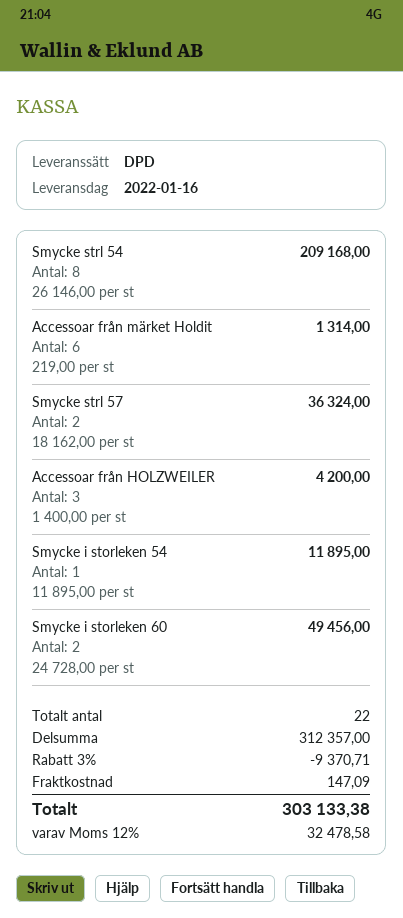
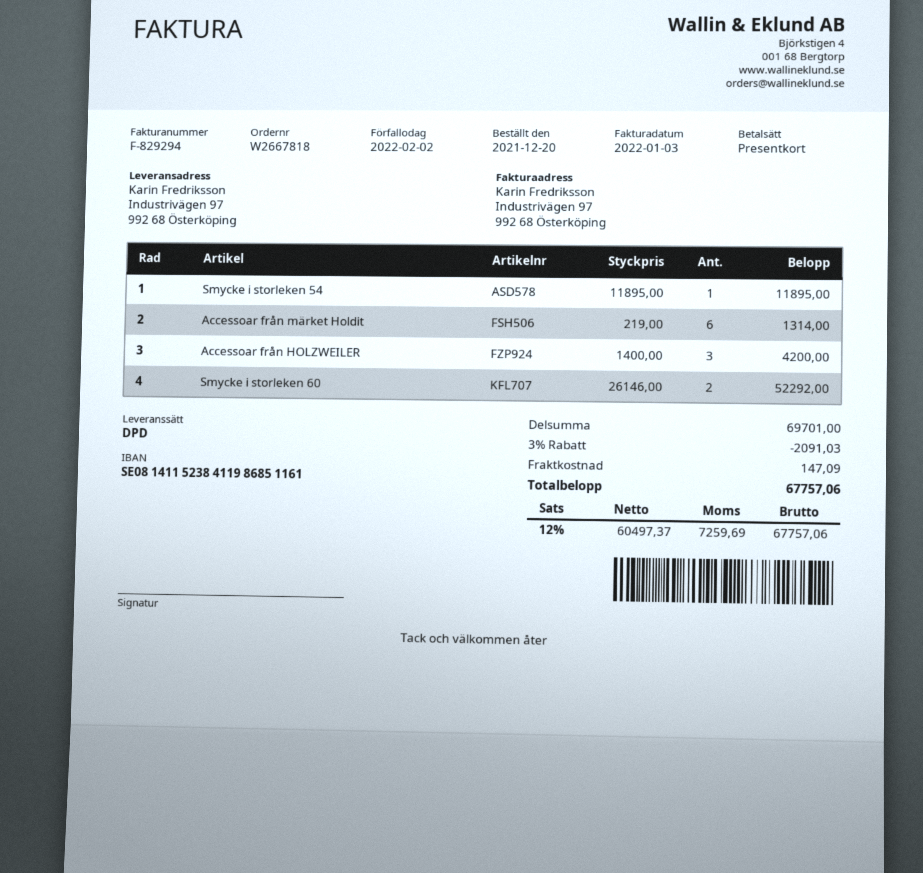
Smycke strl 54: 8 x 26146.00 = 209168.00 -> none
Smycke strl 57: 2 x 18162.00 = 36324.00 -> none
Smycke i storleken 60: 2 x 24728.00 = 49456.00 -> 2 x 26146.00 = 52292.00
subtotal: 312357.00 -> 69701.00
discount: 3% = 9370.71 -> 3% = 2091.03
tax: 12% = 32478.58 -> 12% = 7259.69
total: 303133.38 -> 67757.06

